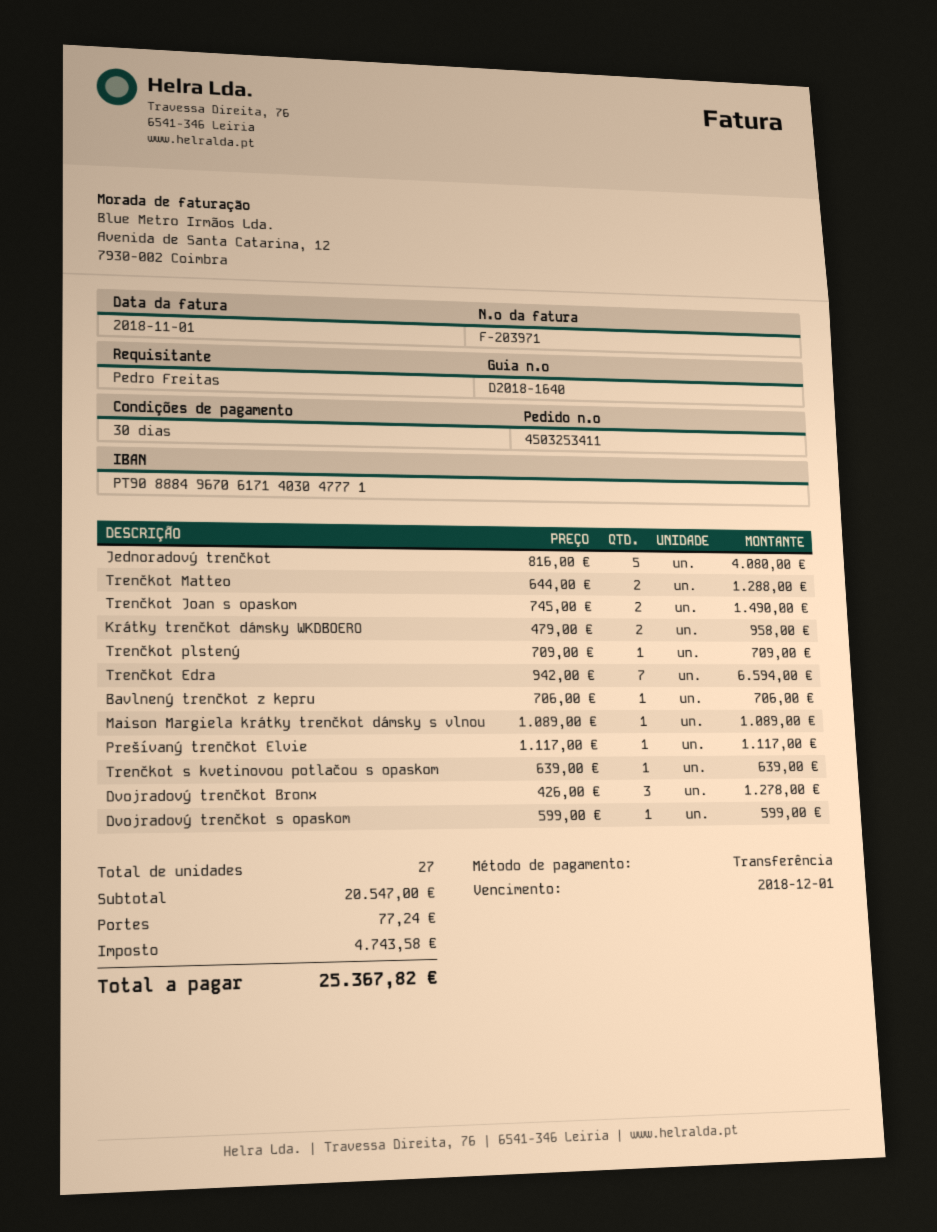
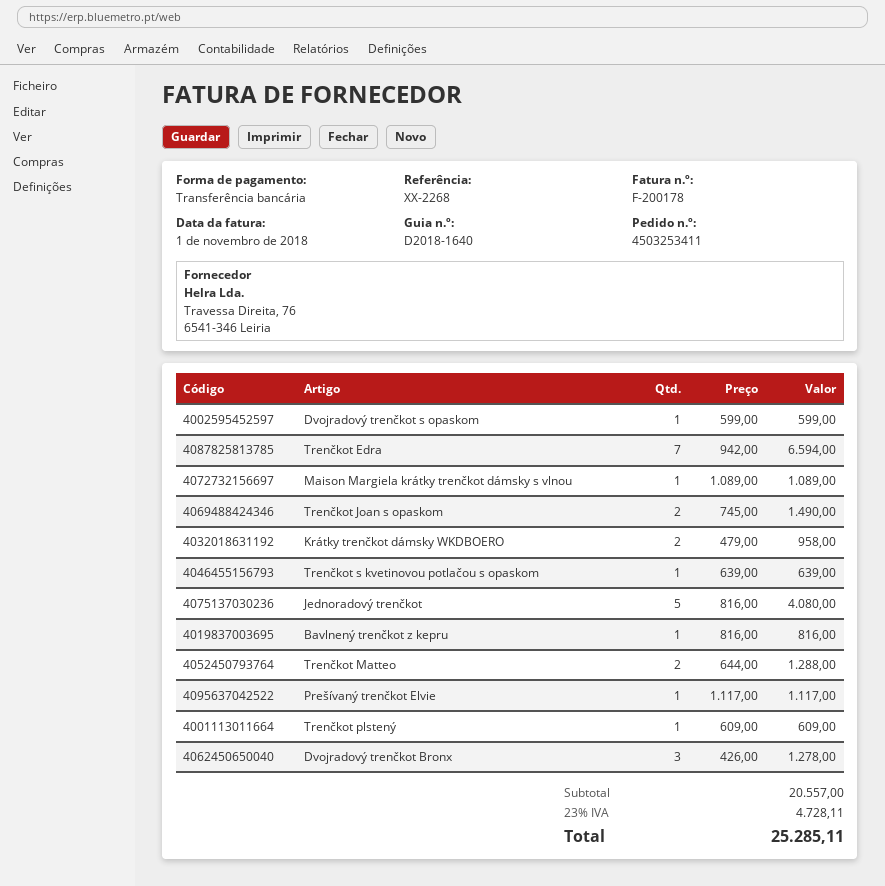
invoice number: F-203971 -> F-200178
Trenčkot plstený: 1 x 709.00 = 709.00 -> 1 x 609.00 = 609.00
Bavlnený trenčkot z kepru: 1 x 706.00 = 706.00 -> 1 x 816.00 = 816.00
subtotal: 20547.00 -> 20557.00
shipping: 77.24 -> none
tax: 4743.58 -> 4728.11
total: 25367.82 -> 25285.11

